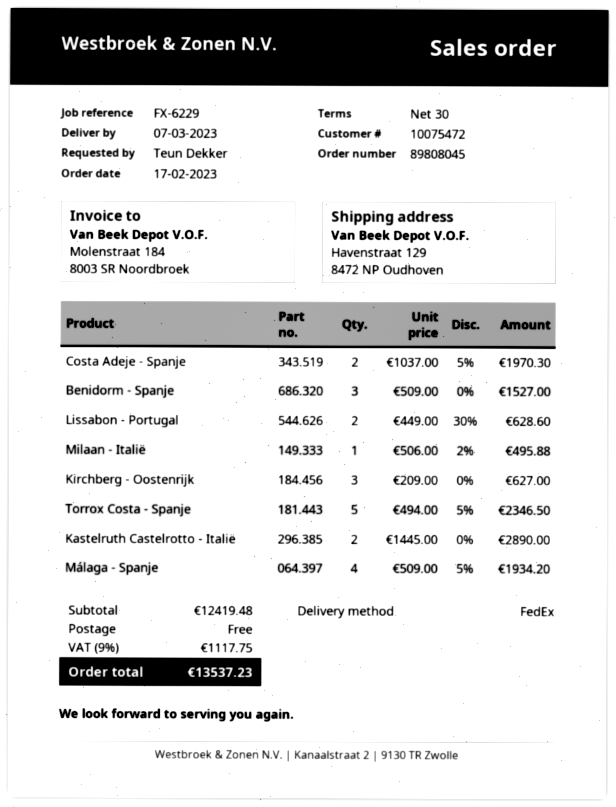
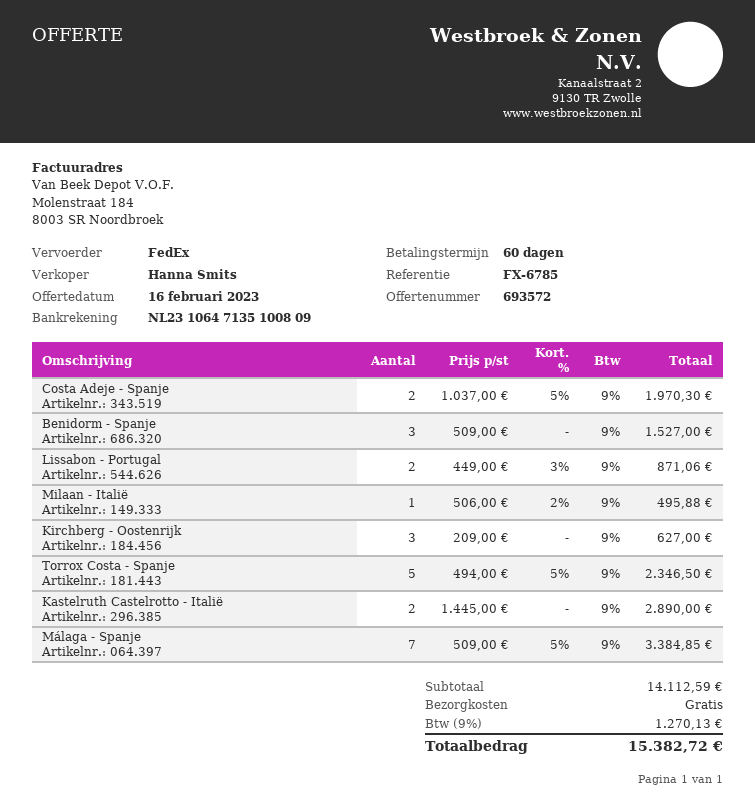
payment terms: 30 days -> 60 days
reference: FX-6229 -> FX-6785
Lissabon - Portugal: 2 x 449.00 - 30% = 628.60 -> 2 x 449.00 - 3% = 871.06
Málaga - Spanje: 4 x 509.00 - 5% = 1934.20 -> 7 x 509.00 - 5% = 3384.85
subtotal: 12419.48 -> 14112.59
tax: 9% = 1117.75 -> 9% = 1270.13
total: 13537.23 -> 15382.72

